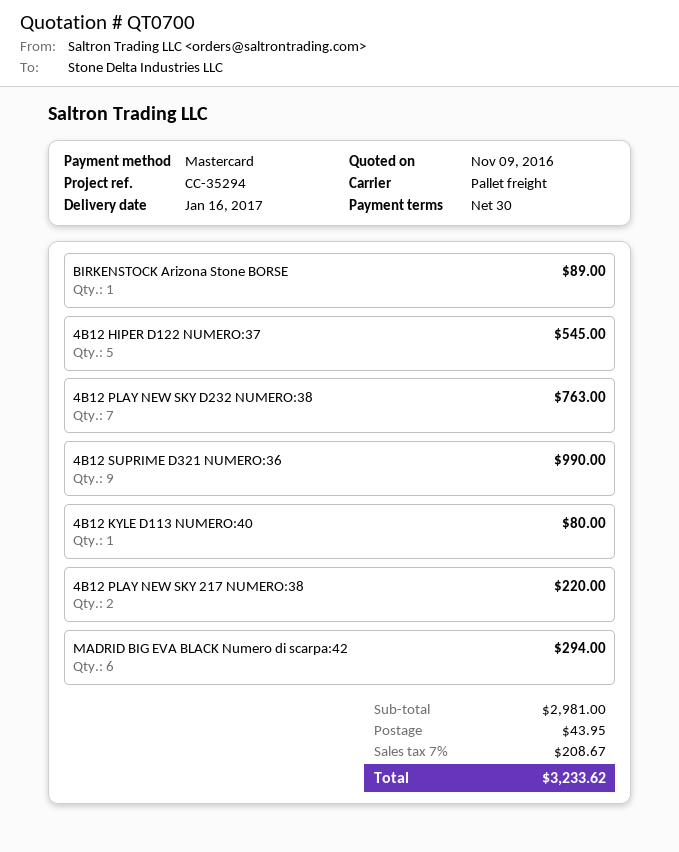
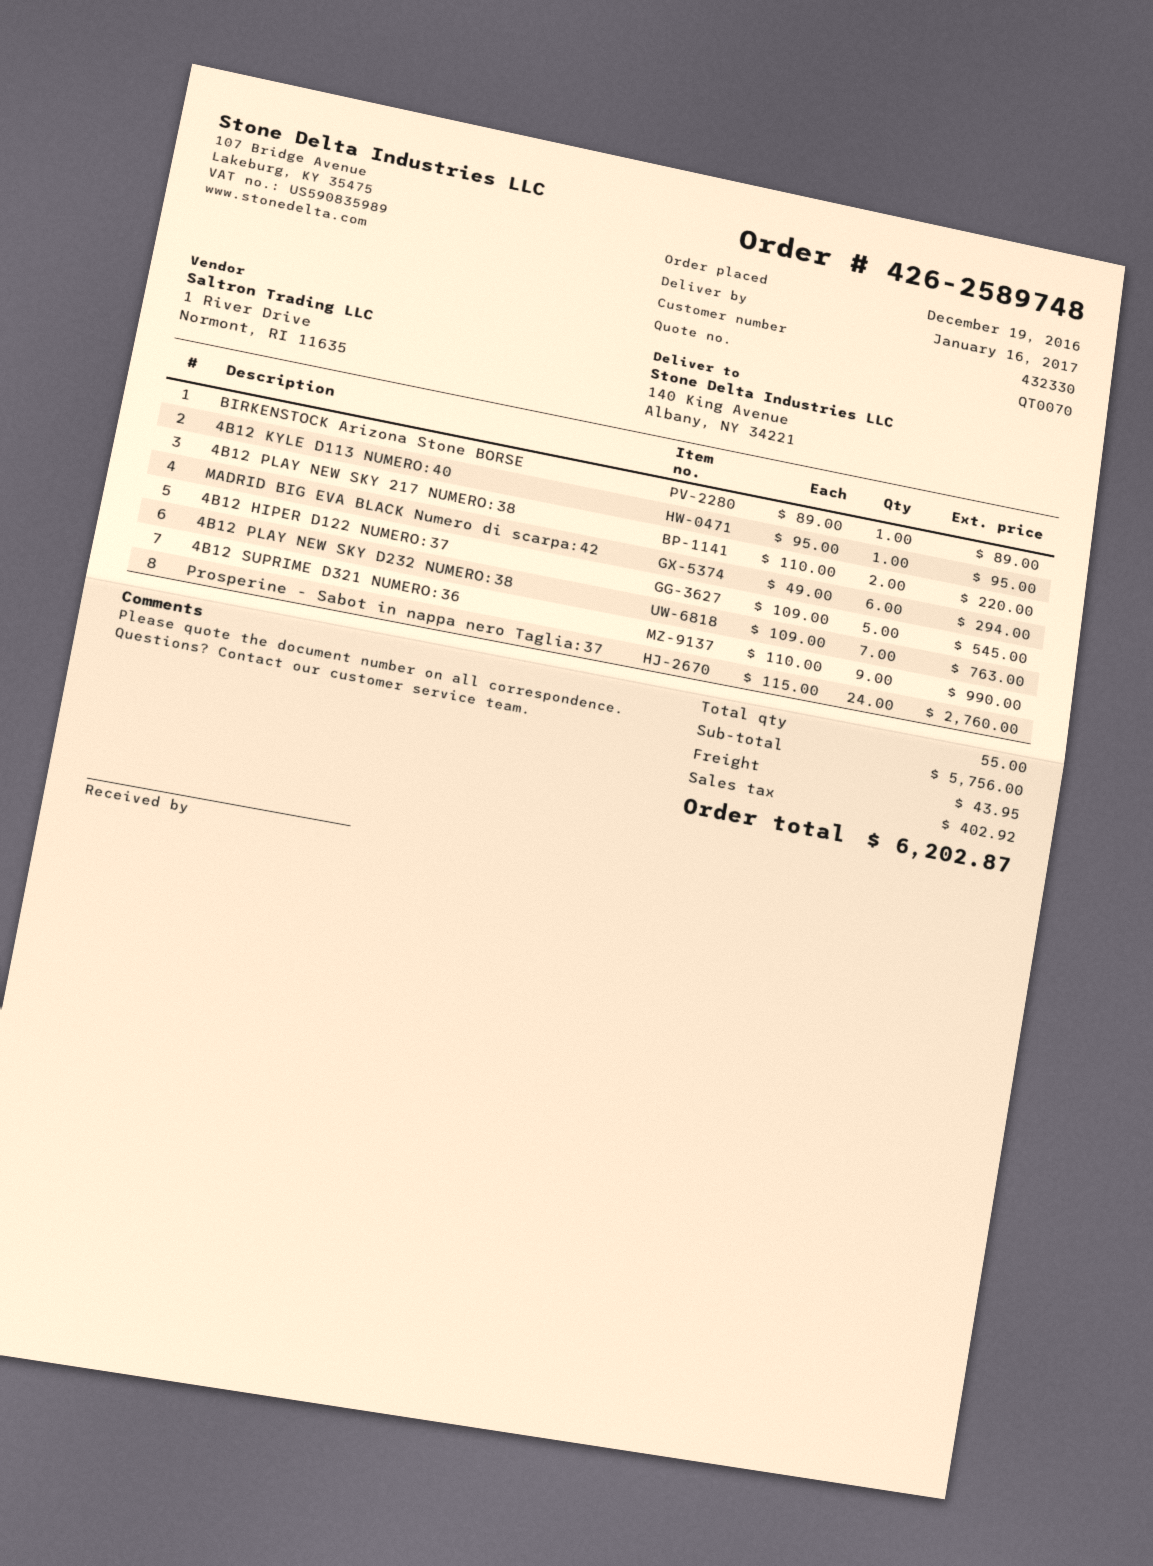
quote number: QT0700 -> QT0070
4B12 KYLE D113 NUMERO:40: 1 for 80.00 -> 1 for 95.00
Prosperine - Sabot in nappa nero Taglia:37: none -> 24 for 2760.00
subtotal: 2981.00 -> 5756.00
tax: 208.67 -> 402.92
total: 3233.62 -> 6202.87

